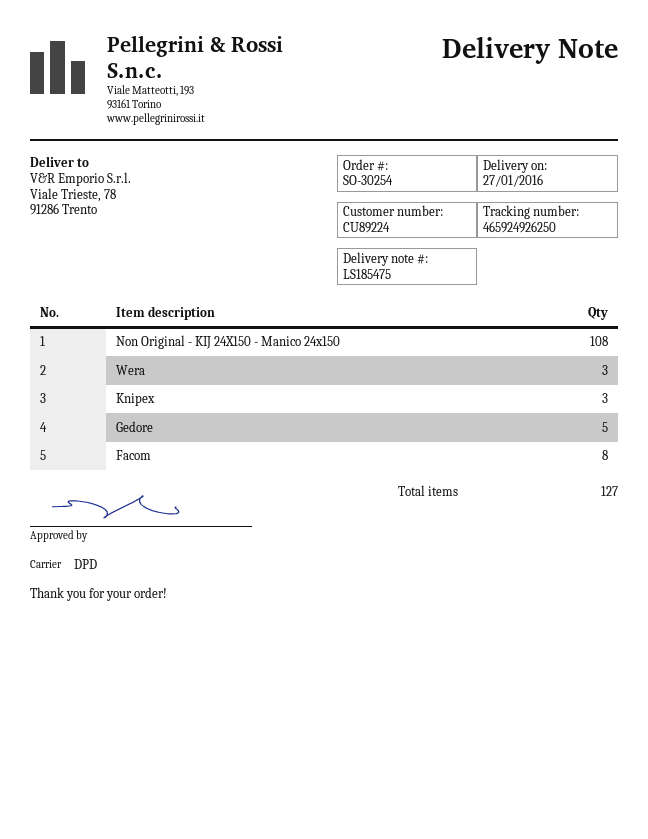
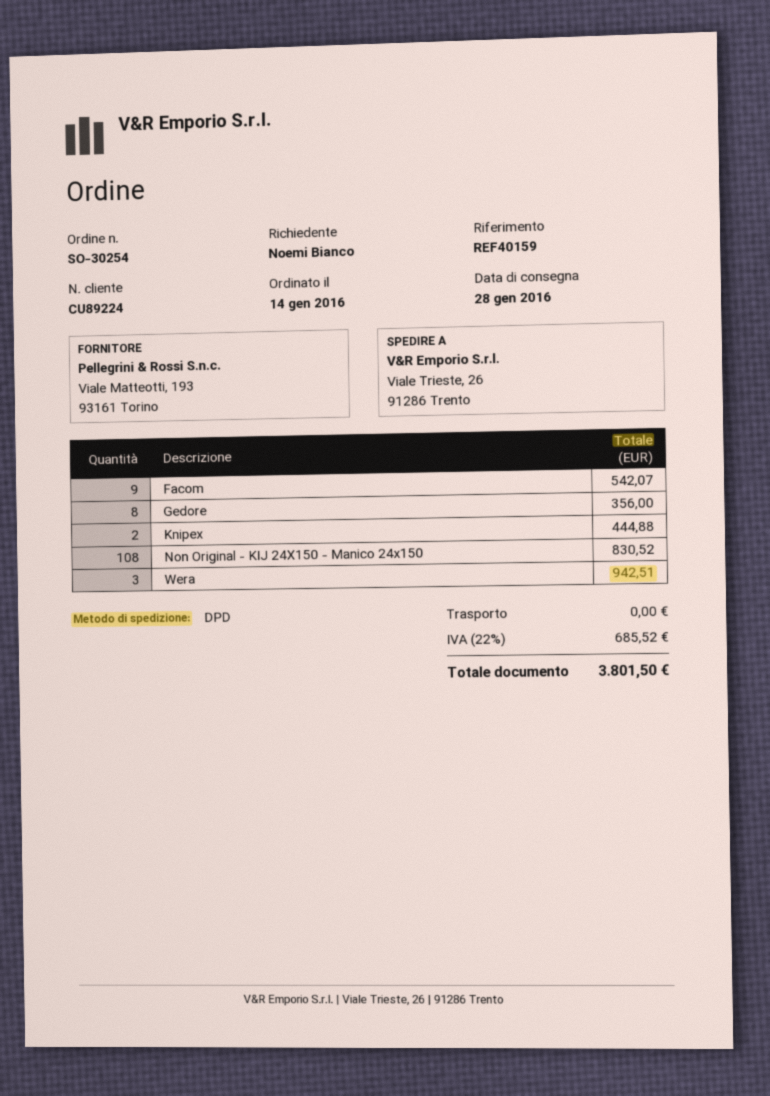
delivery date: 2016-01-27 -> 2016-01-28
ship to: Viale Trieste, 78, 91286 Trento -> Viale Trieste, 26, 91286 Trento
Knipex: 3 -> 2
Gedore: 5 -> 8
Facom: 8 -> 9

